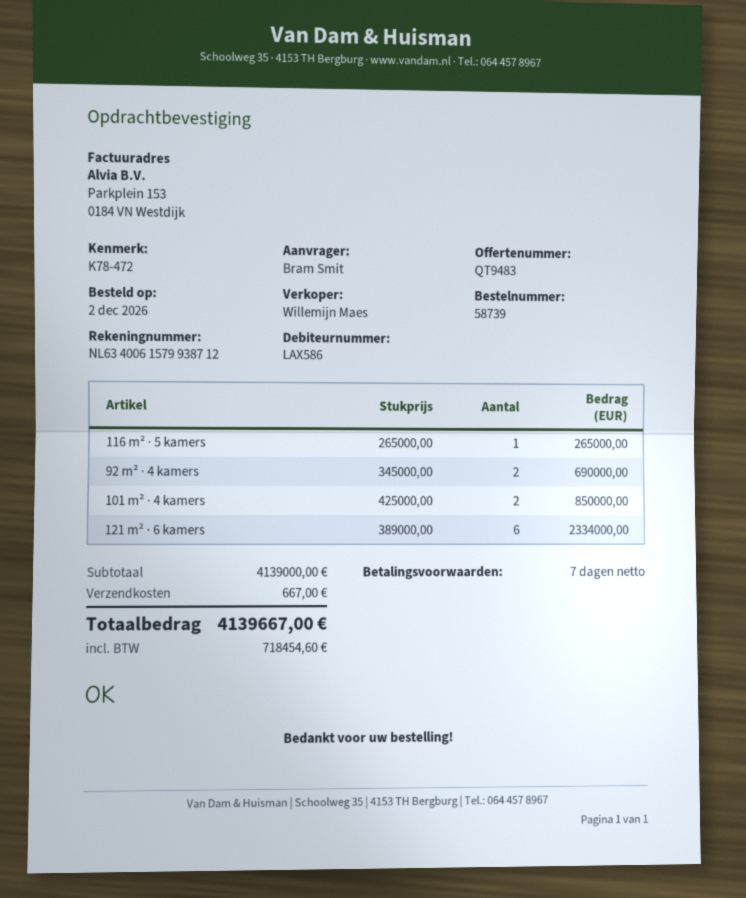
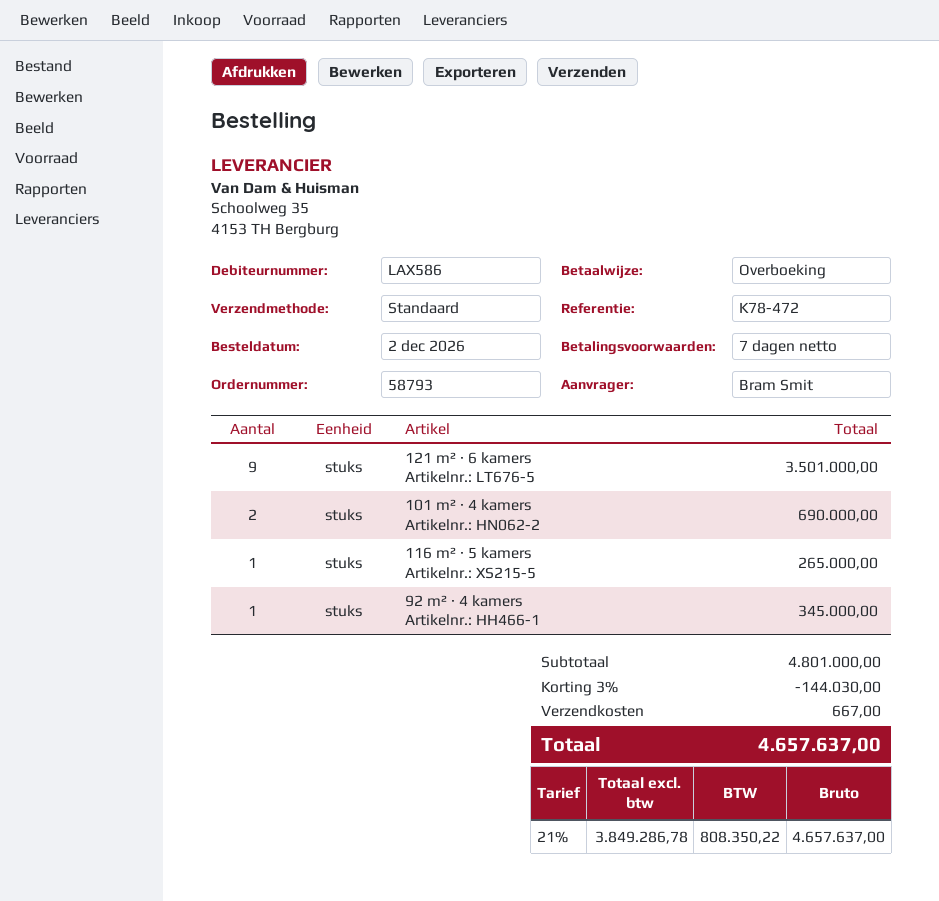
order number: 58739 -> 58793
92 m² · 4 kamers: 2 for 690000.00 -> 1 for 345000.00
101 m² · 4 kamers: 2 for 850000.00 -> 2 for 690000.00
121 m² · 6 kamers: 6 for 2334000.00 -> 9 for 3501000.00
subtotal: 4139000.00 -> 4801000.00
discount: none -> 3% = 144030.00
tax: 718454.60 -> 808350.22
total: 4139667.00 -> 4657637.00

